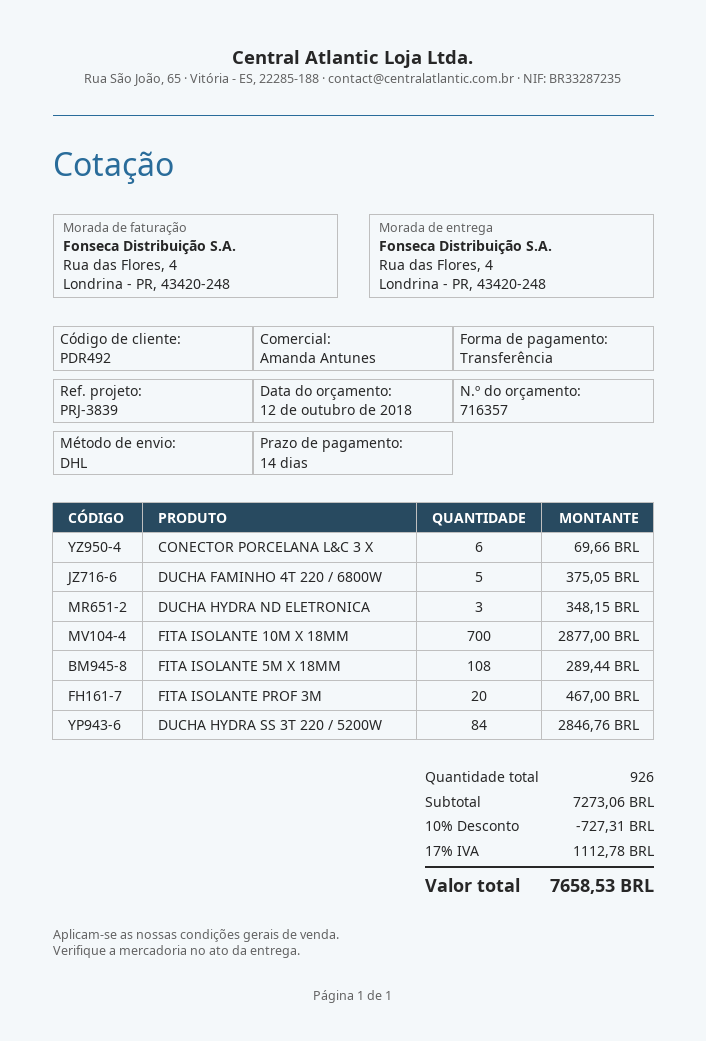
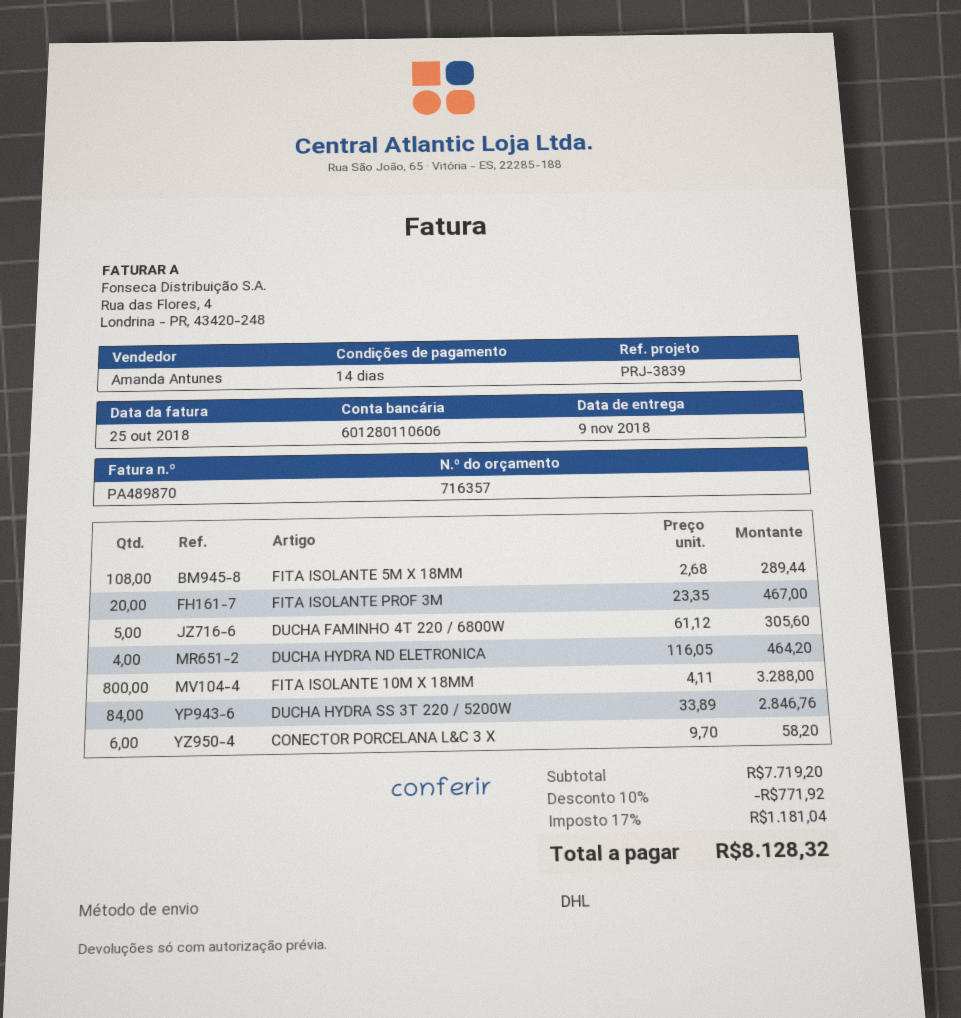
CONECTOR PORCELANA L&C 3 X: 6 for 69.66 -> 6 for 58.20
DUCHA FAMINHO 4T 220 / 6800W: 5 for 375.05 -> 5 for 305.60
DUCHA HYDRA ND ELETRONICA: 3 for 348.15 -> 4 for 464.20
FITA ISOLANTE 10M X 18MM: 700 for 2877.00 -> 800 for 3288.00
subtotal: 7273.06 -> 7719.20
discount: 10% = 727.31 -> 10% = 771.92
tax: 17% = 1112.78 -> 17% = 1181.04
total: 7658.53 -> 8128.32

